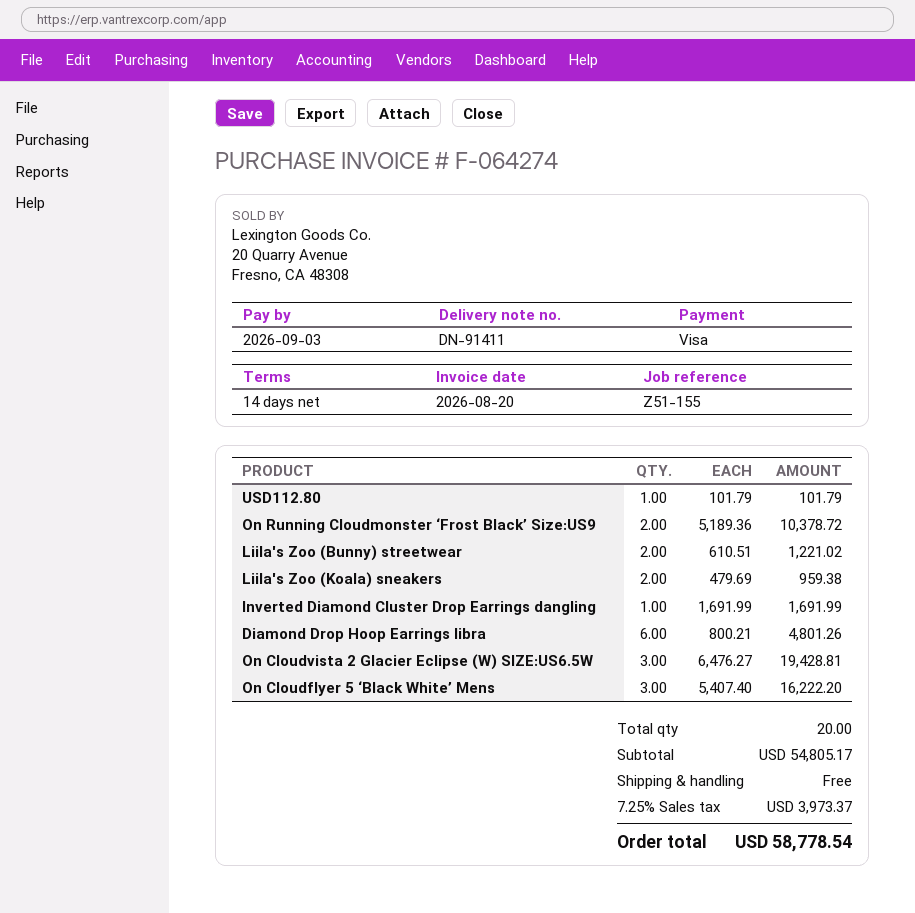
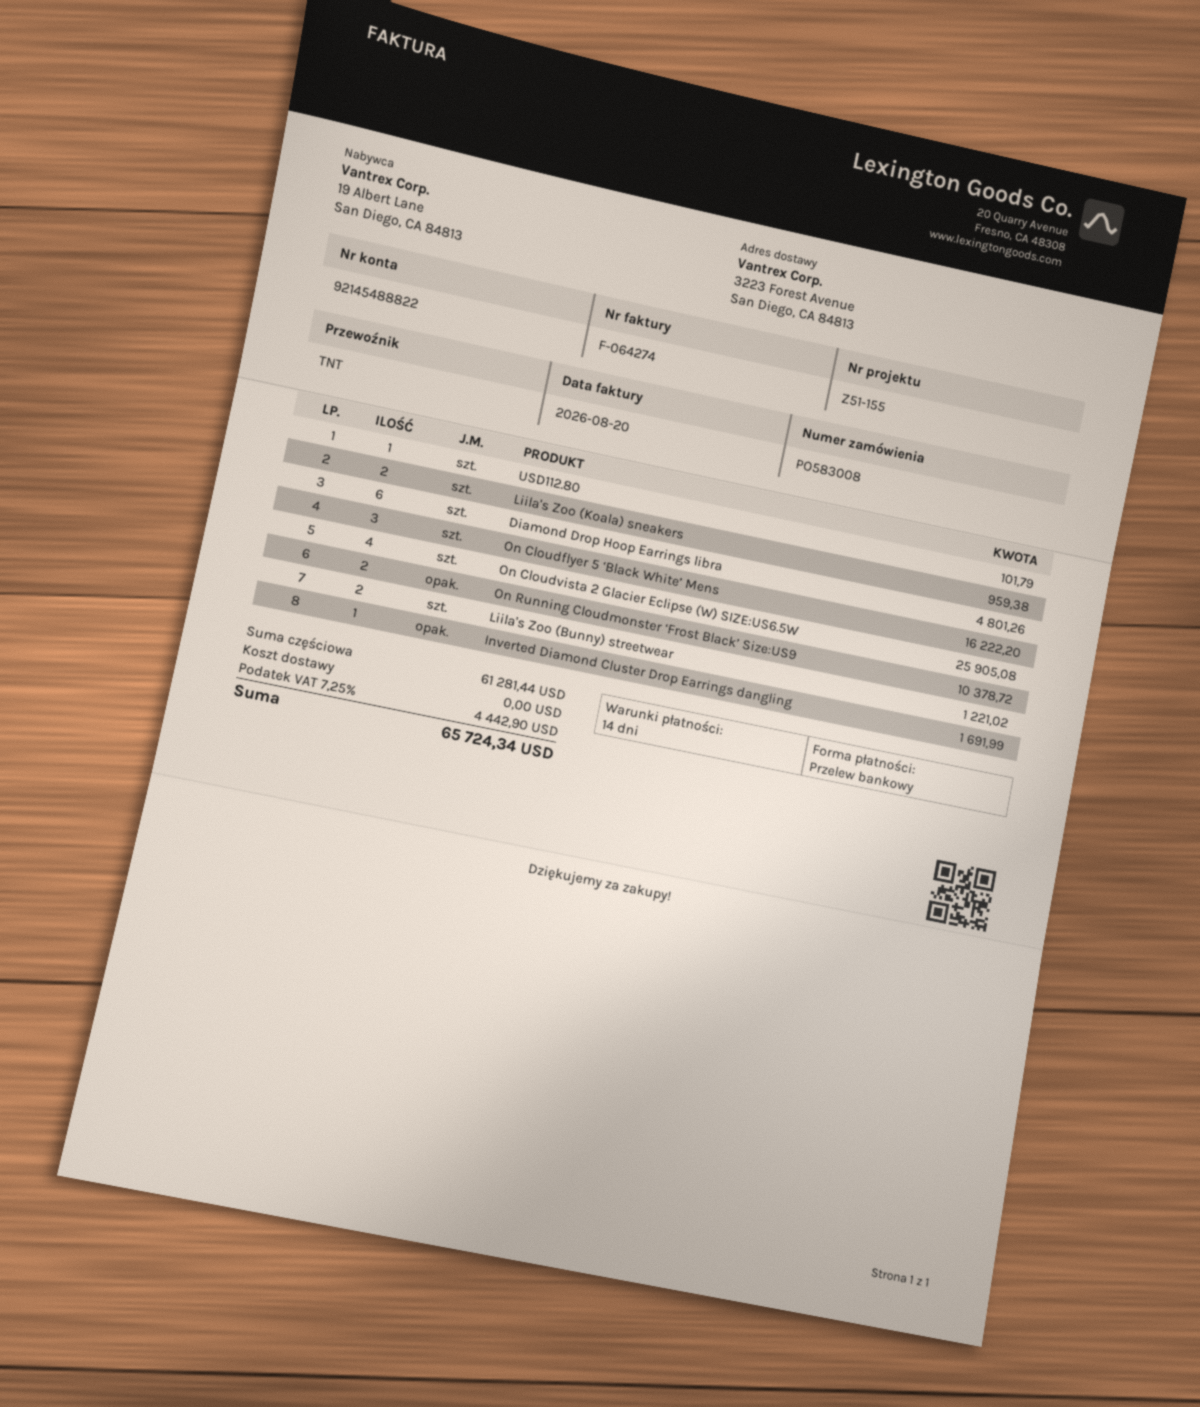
payment method: Visa -> bank transfer
On Cloudvista 2 Glacier Eclipse (W) SIZE:US6.5W: 3 for 19428.81 -> 4 for 25905.08
subtotal: 54805.17 -> 61281.44
tax: 7.25% = 3973.37 -> 7.25% = 4442.90
total: 58778.54 -> 65724.34

